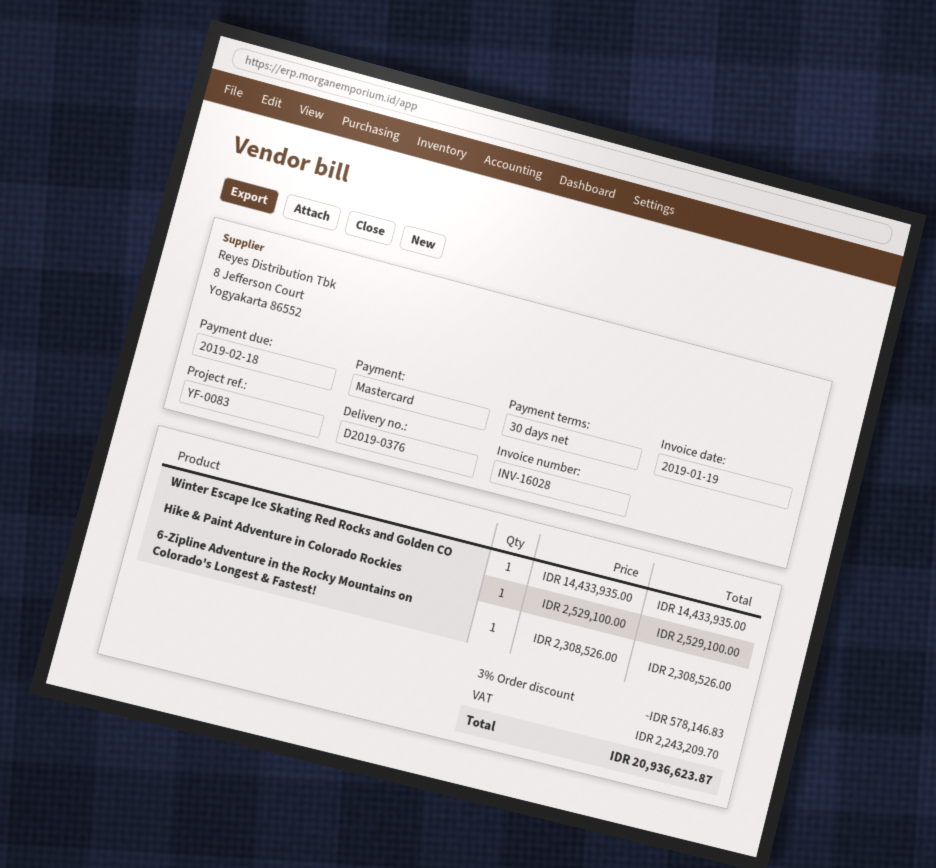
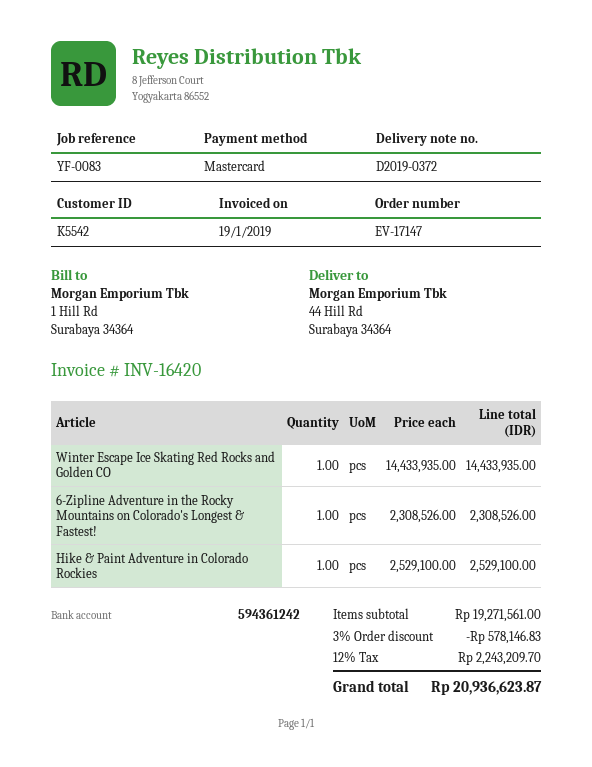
delivery note number: D2019-0376 -> D2019-0372
invoice number: INV-16028 -> INV-16420

